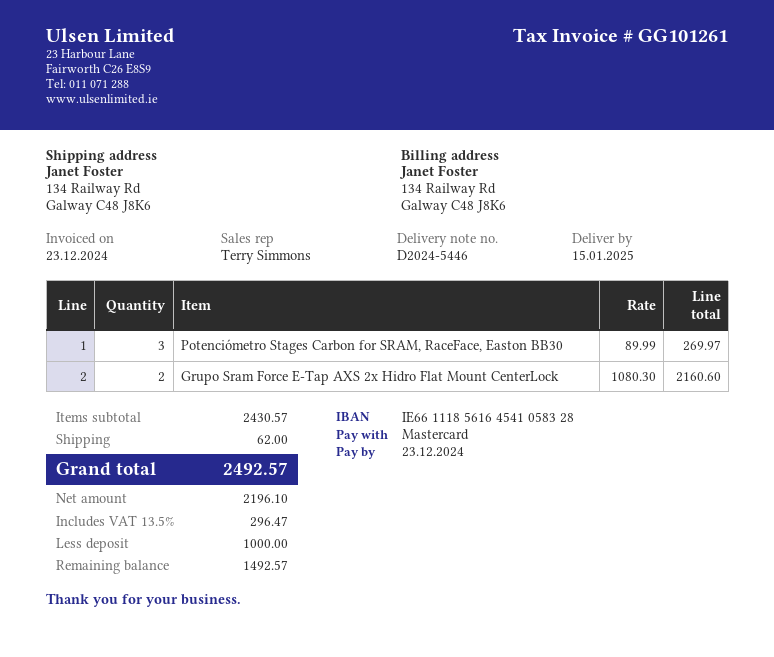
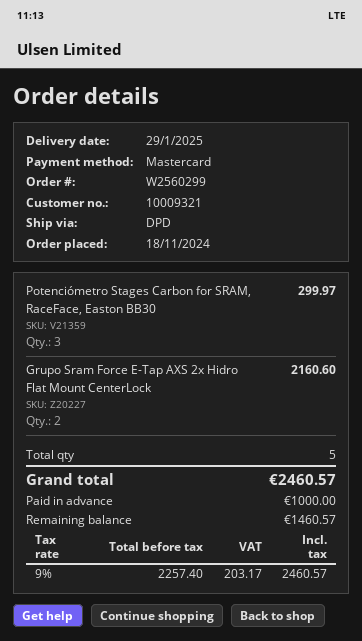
delivery date: 2025-01-15 -> 2025-01-29
Potenciómetro Stages Carbon for SRAM, RaceFace, Easton BB30: 3 for 269.97 -> 3 for 299.97
shipping: 62.00 -> none
net: 2196.10 -> 2257.40
tax: 13.5% = 296.47 -> 9% = 203.17
total: 2492.57 -> 2460.57
balance: 1492.57 -> 1460.57

